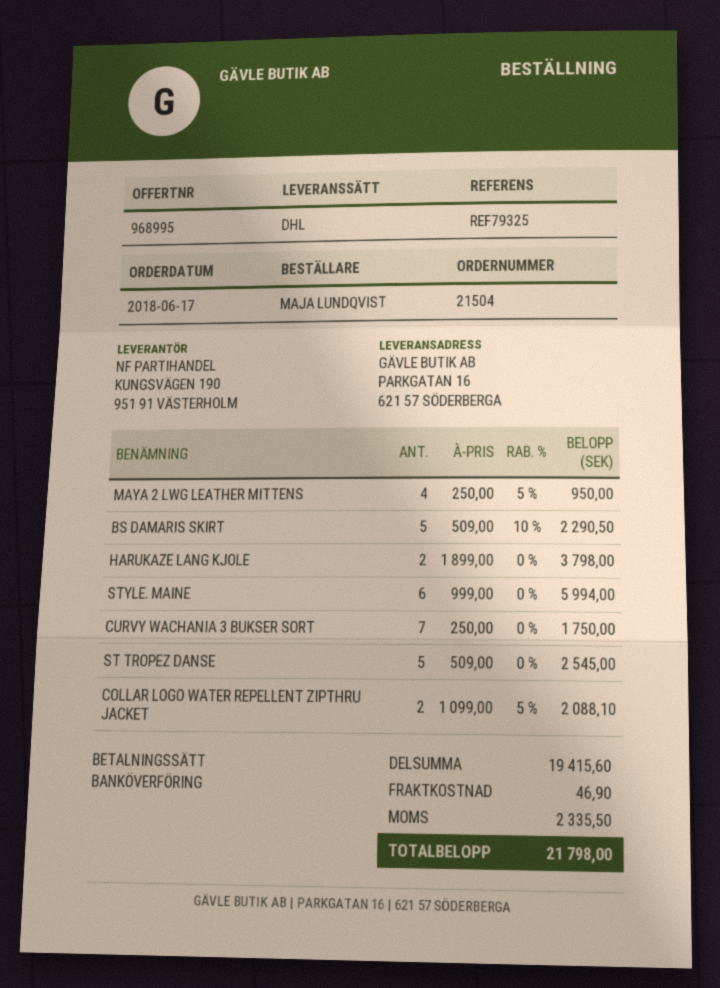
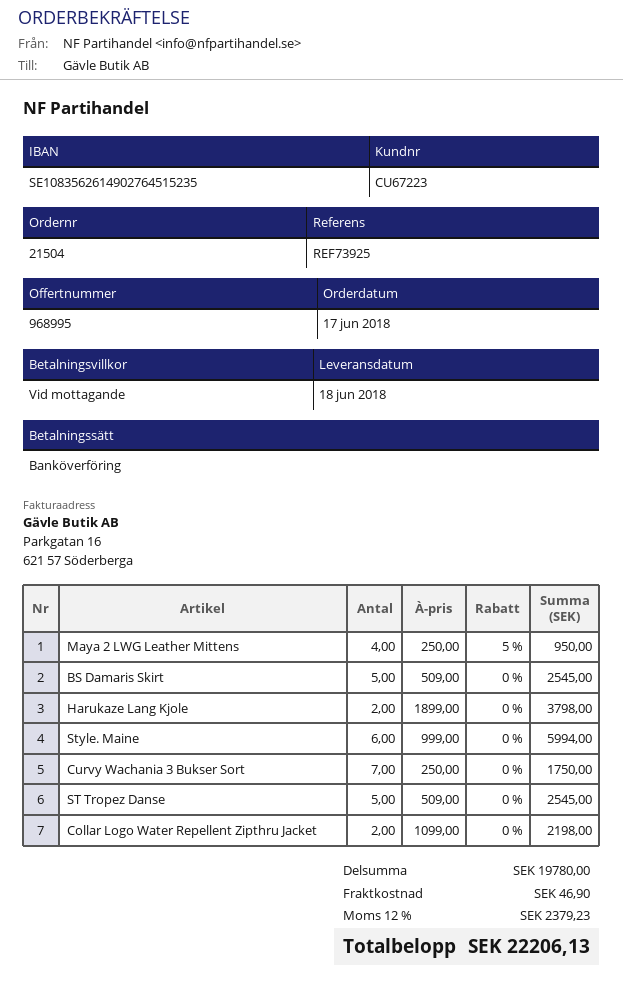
reference: REF79325 -> REF73925
BS DAMARIS SKIRT: 5 x 509.00 - 10% = 2290.50 -> 5 x 509.00 = 2545.00
COLLAR LOGO WATER REPELLENT ZIPTHRU JACKET: 2 x 1099.00 - 5% = 2088.10 -> 2 x 1099.00 = 2198.00
subtotal: 19415.60 -> 19780.00
tax: 2335.50 -> 2379.23
total: 21798.00 -> 22206.13

